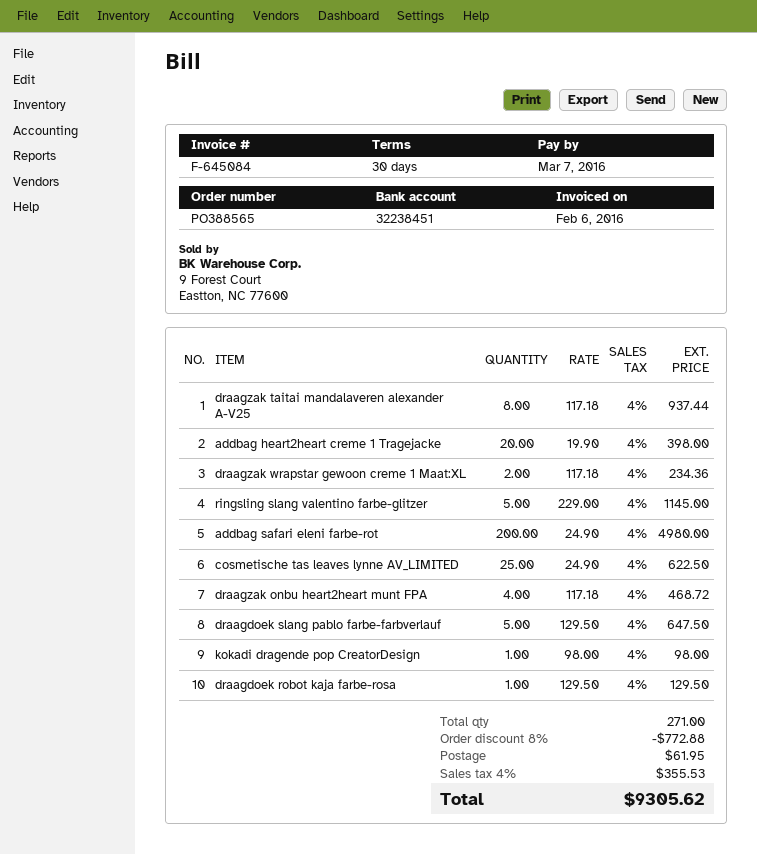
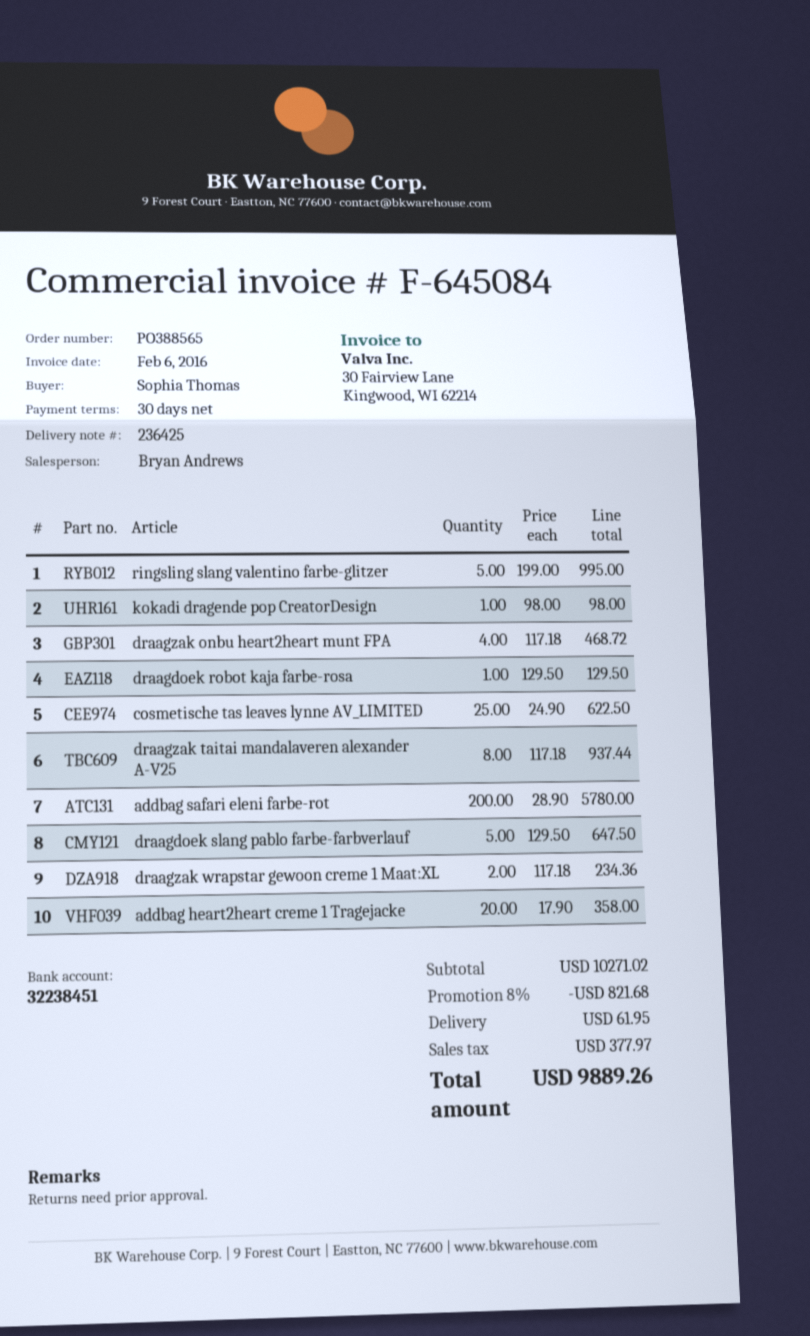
addbag heart2heart creme 1 Tragejacke: 20 x 19.90 = 398.00 -> 20 x 17.90 = 358.00
ringsling slang valentino farbe-glitzer: 5 x 229.00 = 1145.00 -> 5 x 199.00 = 995.00
addbag safari eleni farbe-rot: 200 x 24.90 = 4980.00 -> 200 x 28.90 = 5780.00
discount: 8% = 772.88 -> 8% = 821.68
tax: 355.53 -> 377.97
total: 9305.62 -> 9889.26

